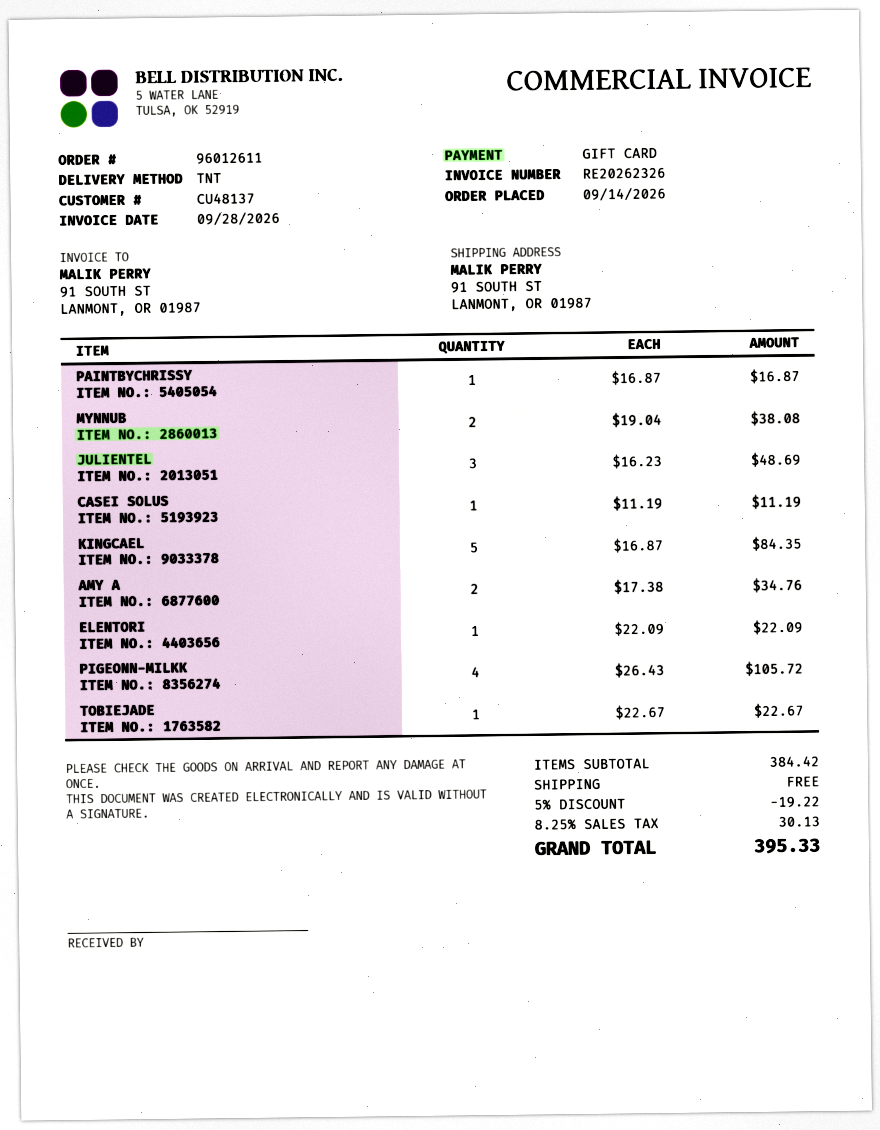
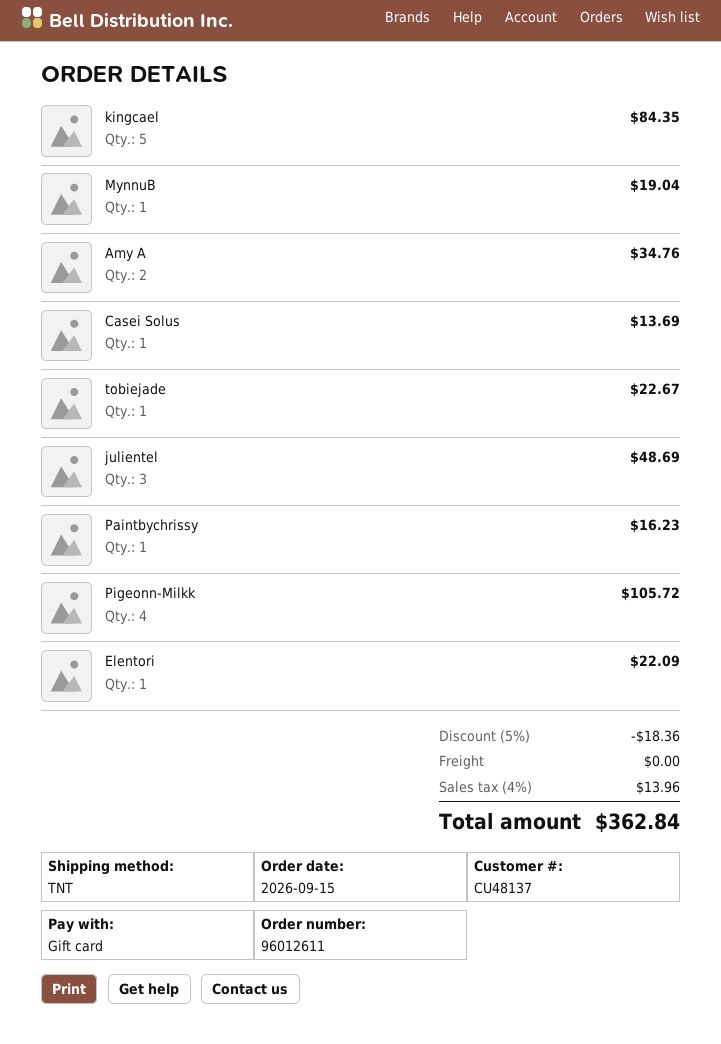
order date: 2026-09-14 -> 2026-09-15
PAINTBYCHRISSY: 1 for 16.87 -> 1 for 16.23
MYNNUB: 2 for 38.08 -> 1 for 19.04
CASEI SOLUS: 1 for 11.19 -> 1 for 13.69
discount: 5% = 19.22 -> 5% = 18.36
tax: 8.25% = 30.13 -> 4% = 13.96
total: 395.33 -> 362.84

